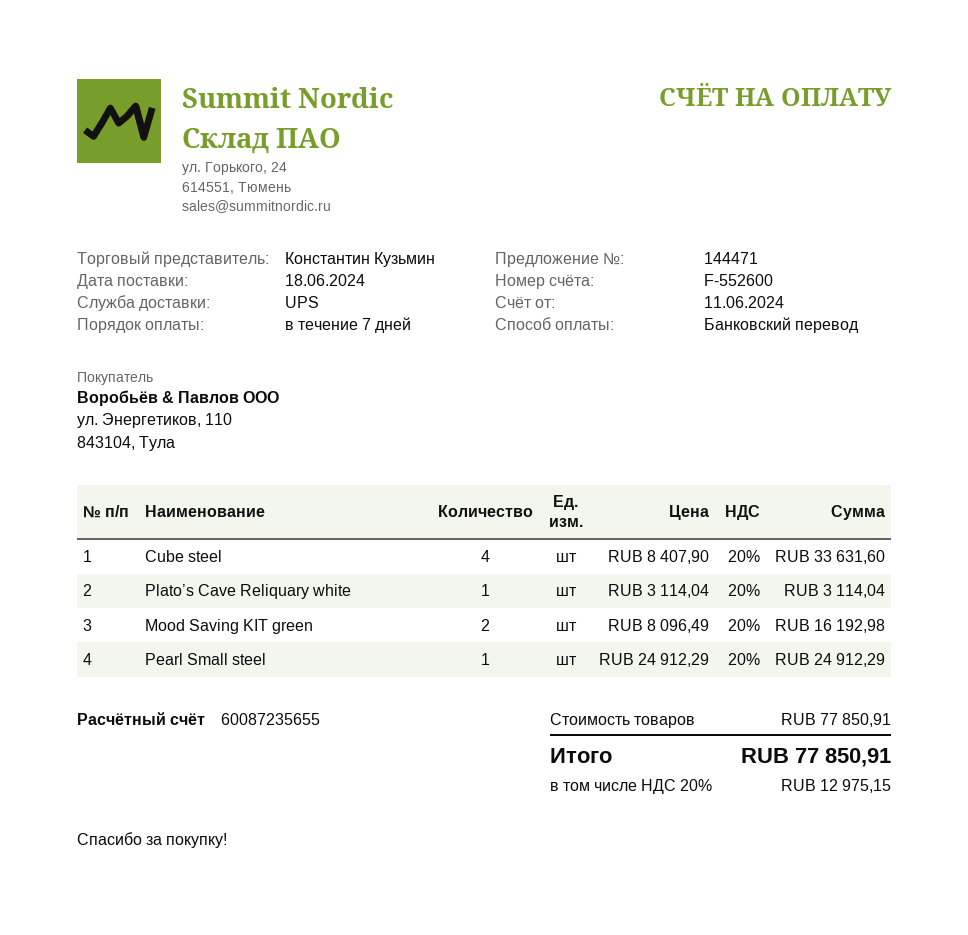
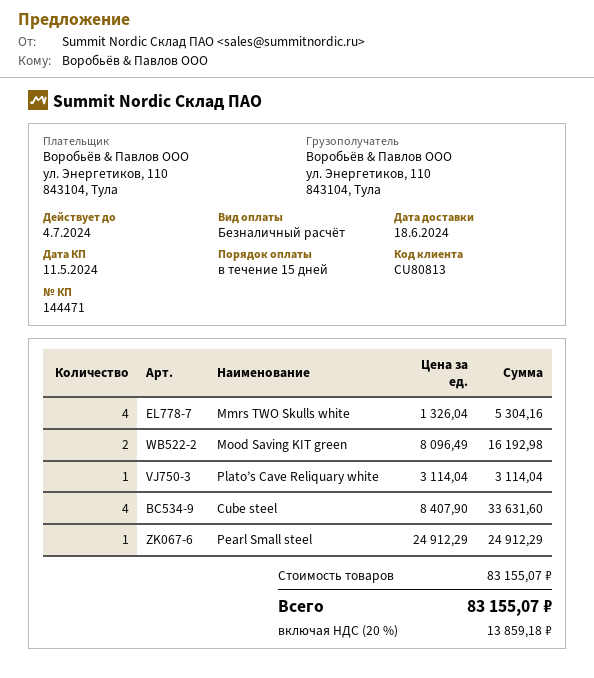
payment terms: 7 days -> 15 days
Mmrs TWO Skulls white: none -> 4 x 1326.04 = 5304.16
subtotal: 77850.91 -> 83155.07
tax: 20% = 12975.15 -> 20% = 13859.18
total: 77850.91 -> 83155.07

